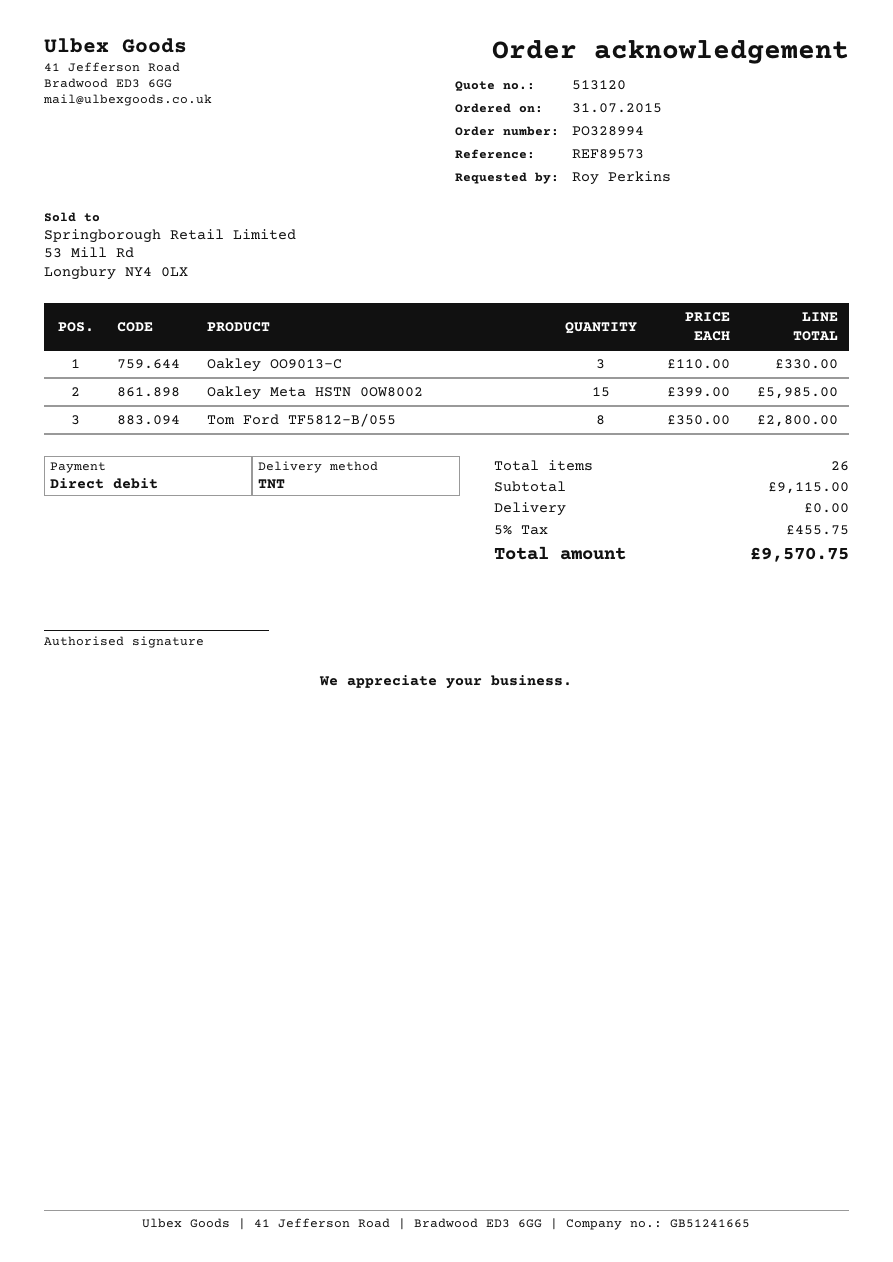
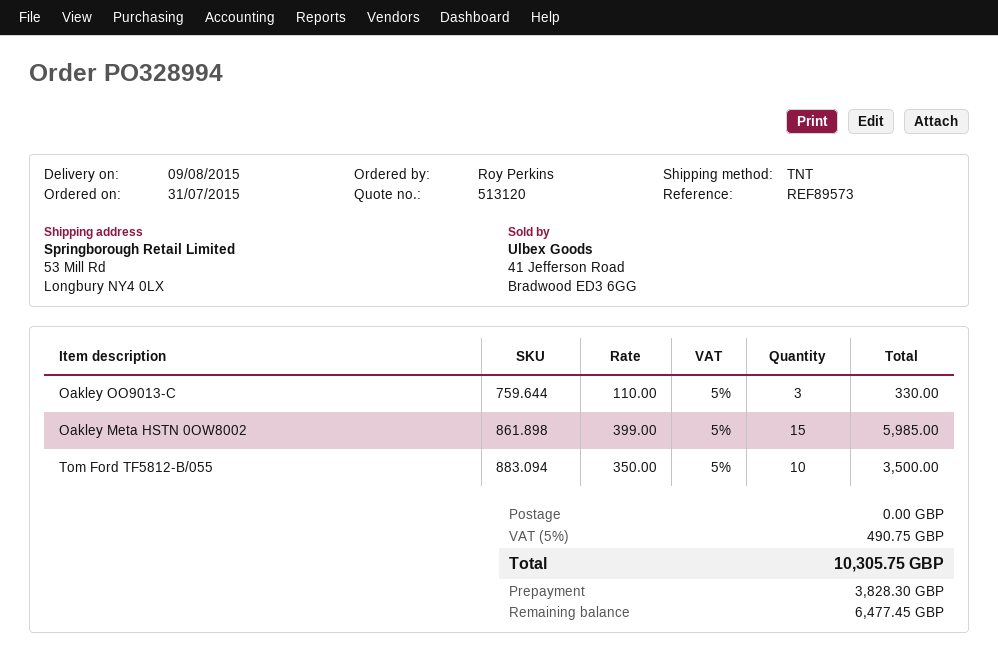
Tom Ford TF5812-B/055: 8 x 350.00 = 2800.00 -> 10 x 350.00 = 3500.00
tax: 5% = 455.75 -> 5% = 490.75
total: 9570.75 -> 10305.75

